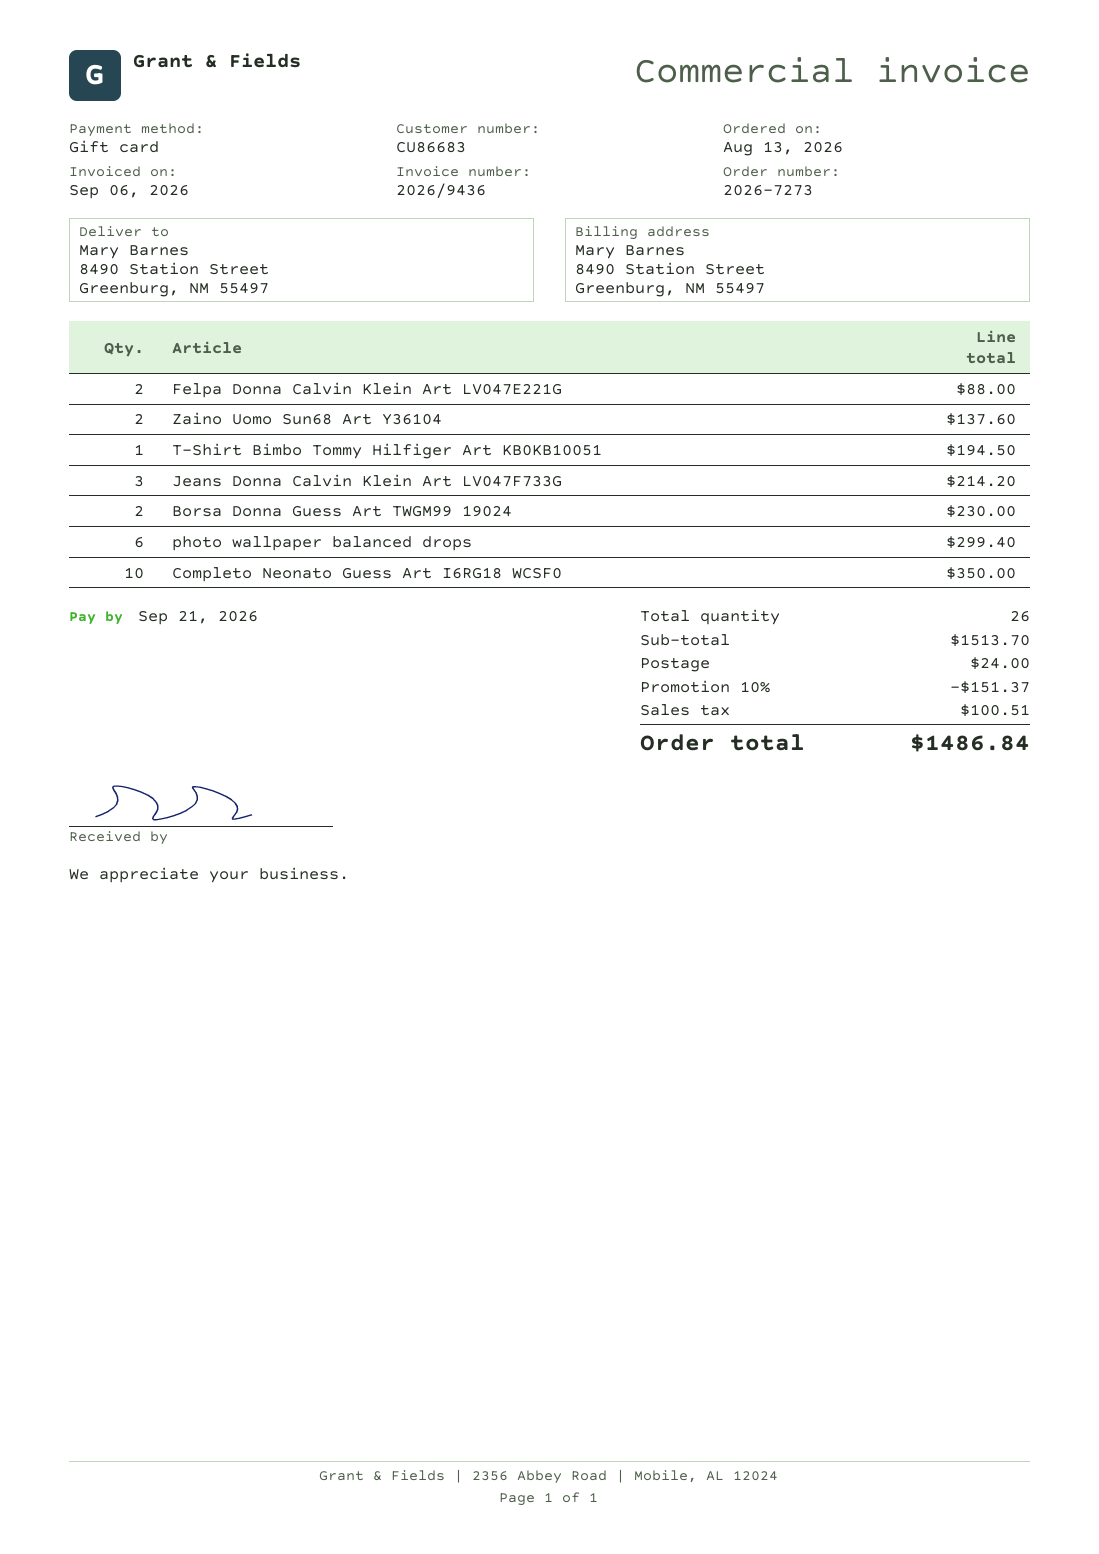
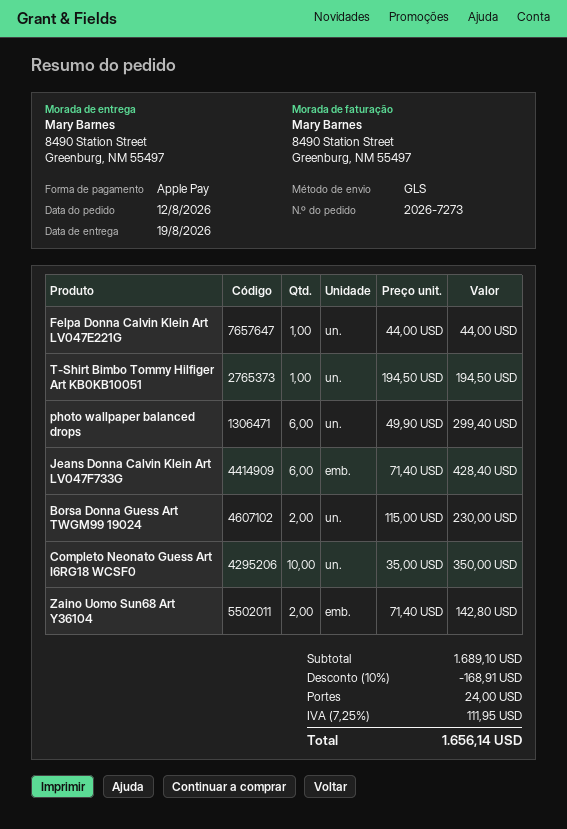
order date: 2026-08-13 -> 2026-08-12
payment method: gift card -> Apple Pay
Felpa Donna Calvin Klein Art LV047E221G: 2 for 88.00 -> 1 for 44.00
Zaino Uomo Sun68 Art Y36104: 2 for 137.60 -> 2 for 142.80
Jeans Donna Calvin Klein Art LV047F733G: 3 for 214.20 -> 6 for 428.40
subtotal: 1513.70 -> 1689.10
discount: 10% = 151.37 -> 10% = 168.91
tax: 100.51 -> 111.95
total: 1486.84 -> 1656.14

